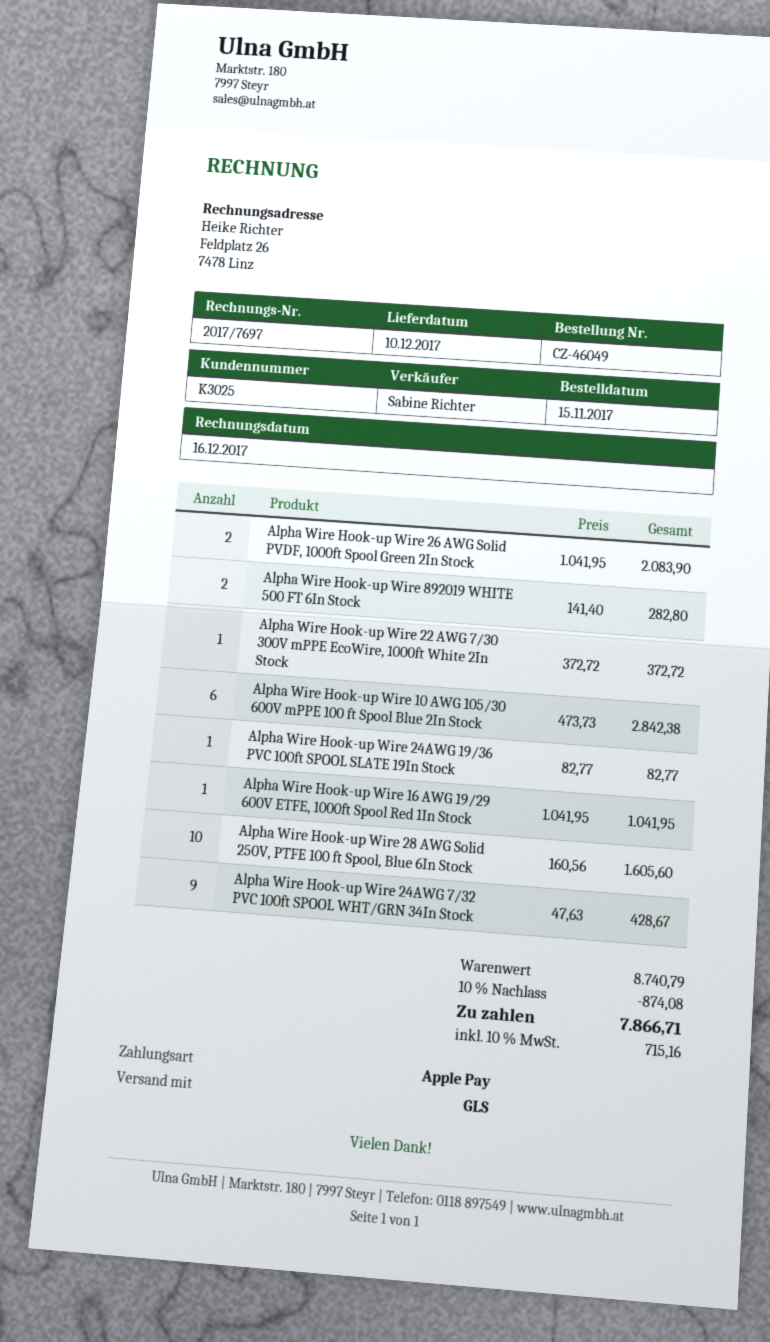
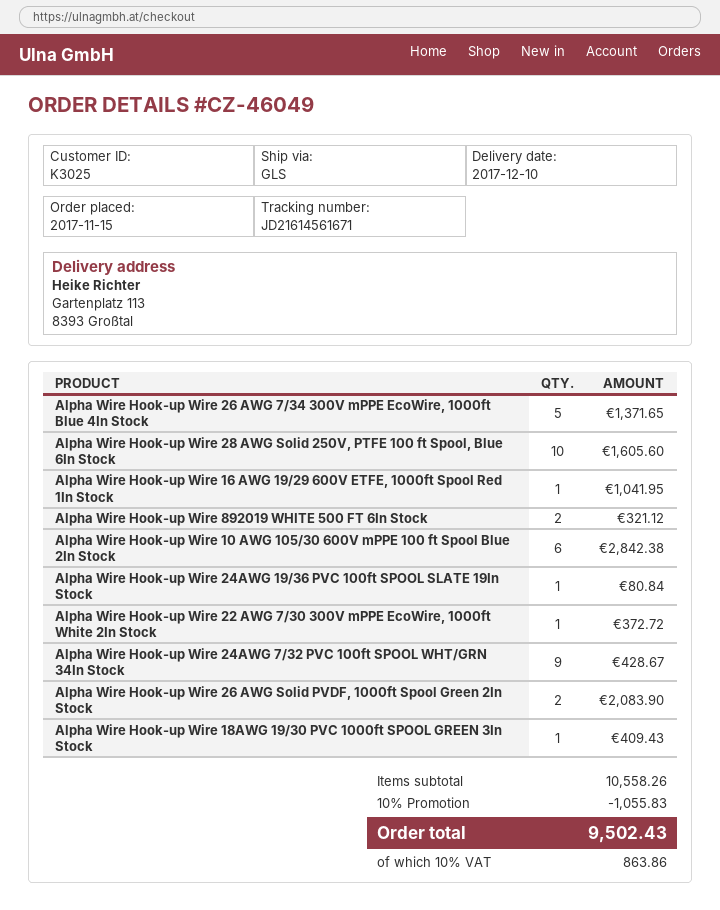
Alpha Wire Hook-up Wire 892019 WHITE 500 FT 6In Stock: 2 for 282.80 -> 2 for 321.12
Alpha Wire Hook-up Wire 24AWG 19/36 PVC 100ft SPOOL SLATE 19In Stock: 1 for 82.77 -> 1 for 80.84
Alpha Wire Hook-up Wire 26 AWG 7/34 300V mPPE EcoWire, 1000ft Blue 4In Stock: none -> 5 for 1371.65
Alpha Wire Hook-up Wire 18AWG 19/30 PVC 1000ft SPOOL GREEN 3In Stock: none -> 1 for 409.43
subtotal: 8740.79 -> 10558.26
discount: 10% = 874.08 -> 10% = 1055.83
tax: 10% = 715.16 -> 10% = 863.86
total: 7866.71 -> 9502.43

